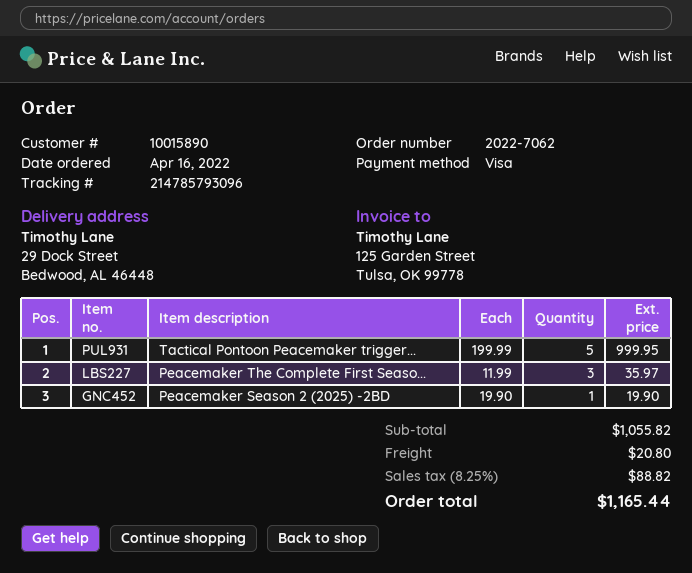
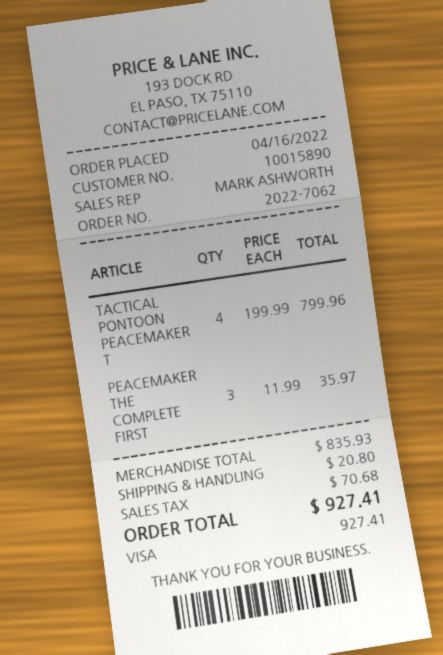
Tactical Pontoon Peacemaker trigger...: 5 x 199.99 = 999.95 -> 4 x 199.99 = 799.96
Peacemaker Season 2 (2025) -2BD: 1 x 19.90 = 19.90 -> none
subtotal: 1055.82 -> 835.93
tax: 88.82 -> 70.68
total: 1165.44 -> 927.41

